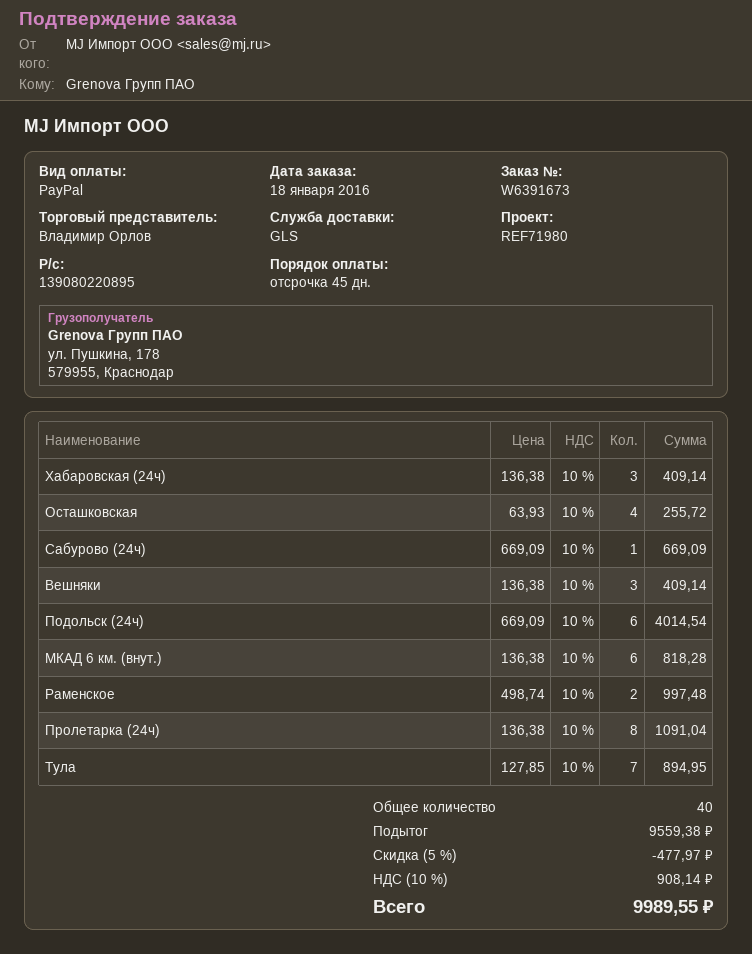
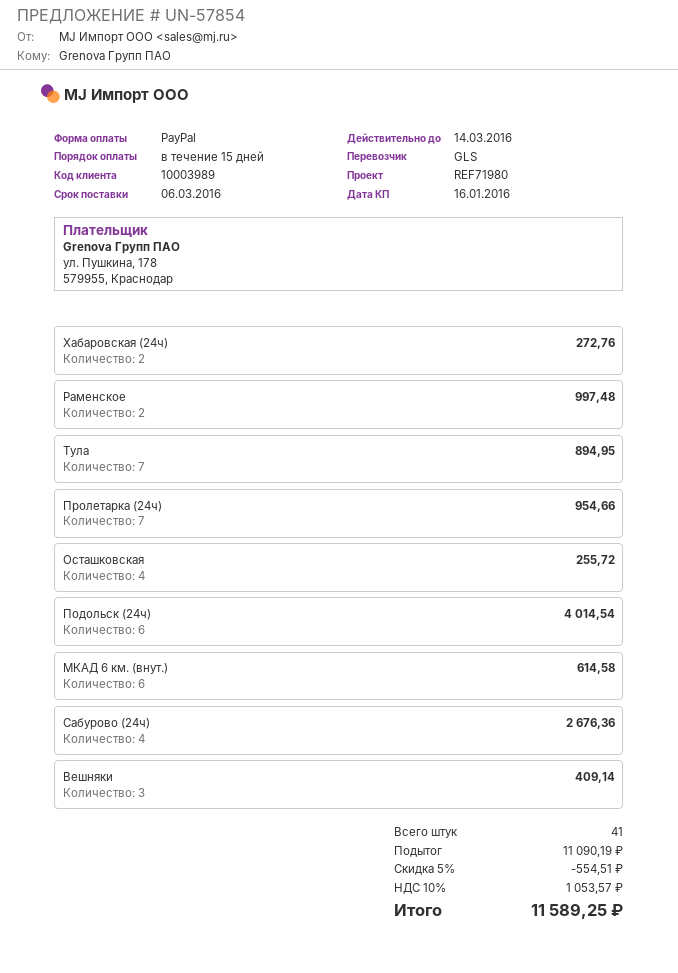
payment terms: 45 days -> 15 days
Хабаровская (24ч): 3 for 409.14 -> 2 for 272.76
Сабурово (24ч): 1 for 669.09 -> 4 for 2676.36
МКАД 6 км. (внут.): 6 for 818.28 -> 6 for 614.58
Пролетарка (24ч): 8 for 1091.04 -> 7 for 954.66
total quantity: 40 -> 41
subtotal: 9559.38 -> 11090.19
discount: 5% = 477.97 -> 5% = 554.51
tax: 10% = 908.14 -> 10% = 1053.57
total: 9989.55 -> 11589.25

